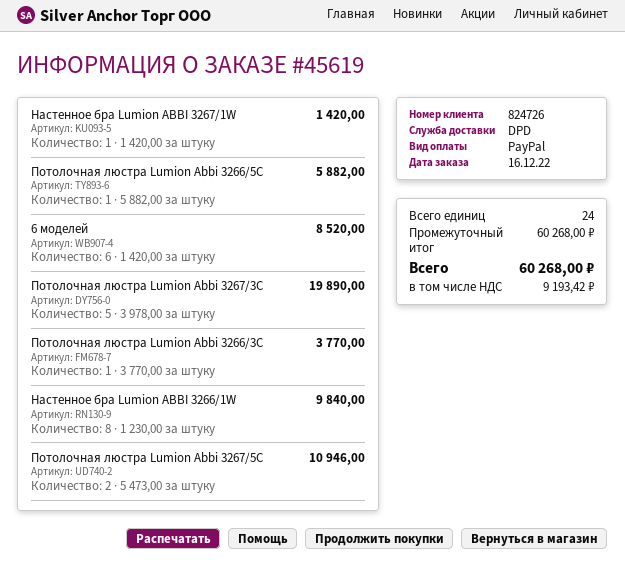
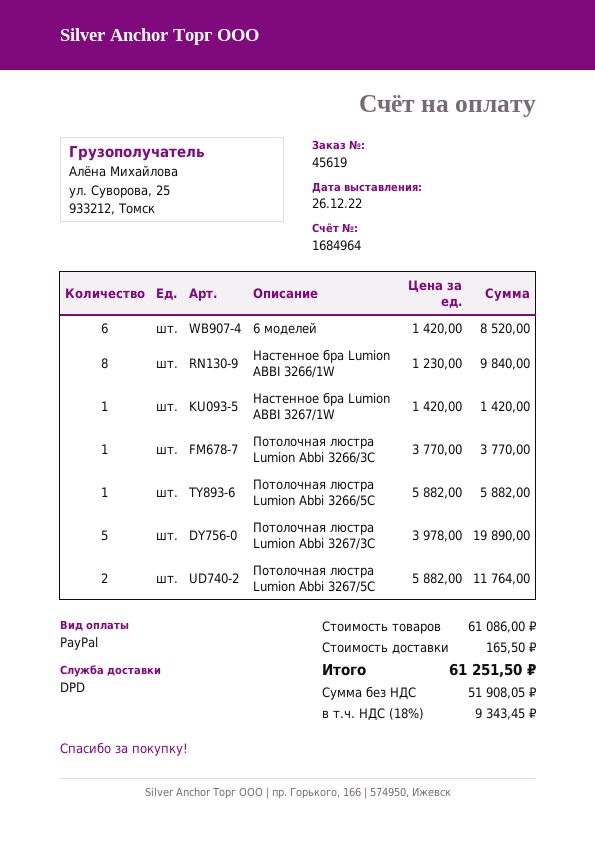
Потолочная люстра Lumion Abbi 3267/5C: 2 x 5473.00 = 10946.00 -> 2 x 5882.00 = 11764.00
subtotal: 60268.00 -> 61086.00
shipping: none -> 165.50
tax: 9193.42 -> 9343.45
total: 60268.00 -> 61251.50

